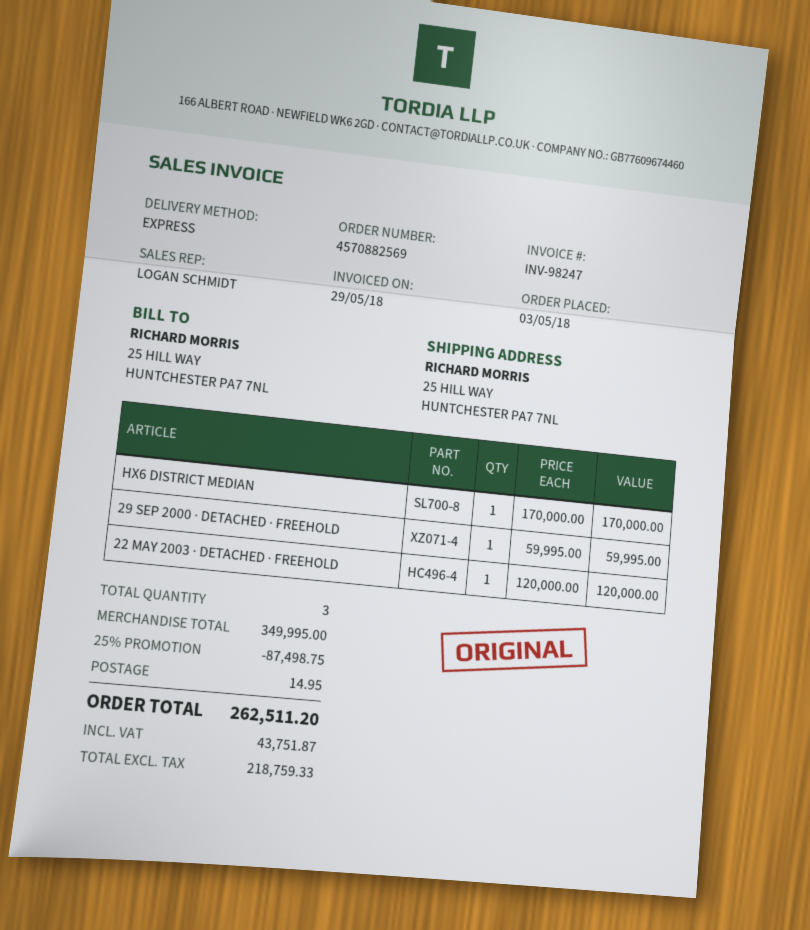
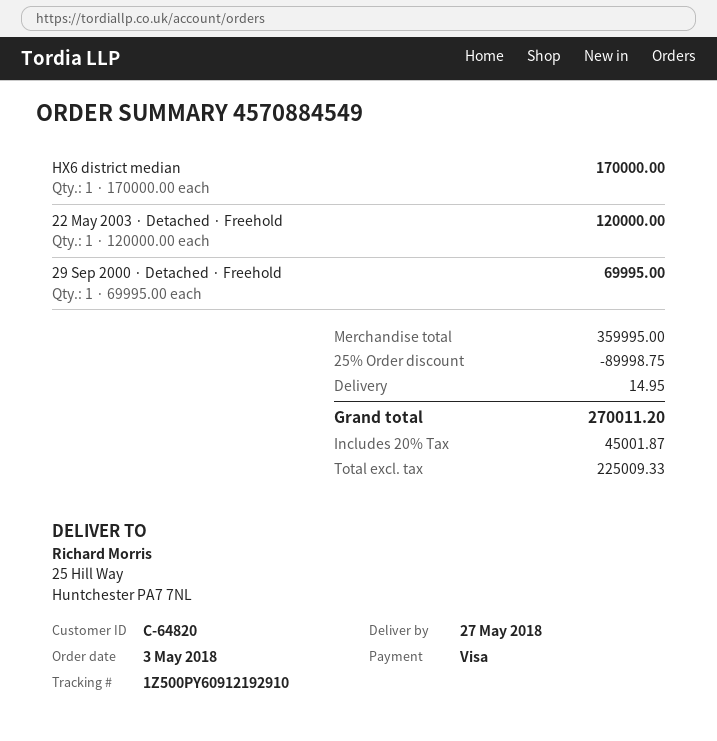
order number: 4570882569 -> 4570884549
29 SEP 2000 · DETACHED · FREEHOLD: 1 x 59995.00 = 59995.00 -> 1 x 69995.00 = 69995.00
subtotal: 349995.00 -> 359995.00
discount: 25% = 87498.75 -> 25% = 89998.75
net: 218759.33 -> 225009.33
tax: 43751.87 -> 45001.87
total: 262511.20 -> 270011.20

